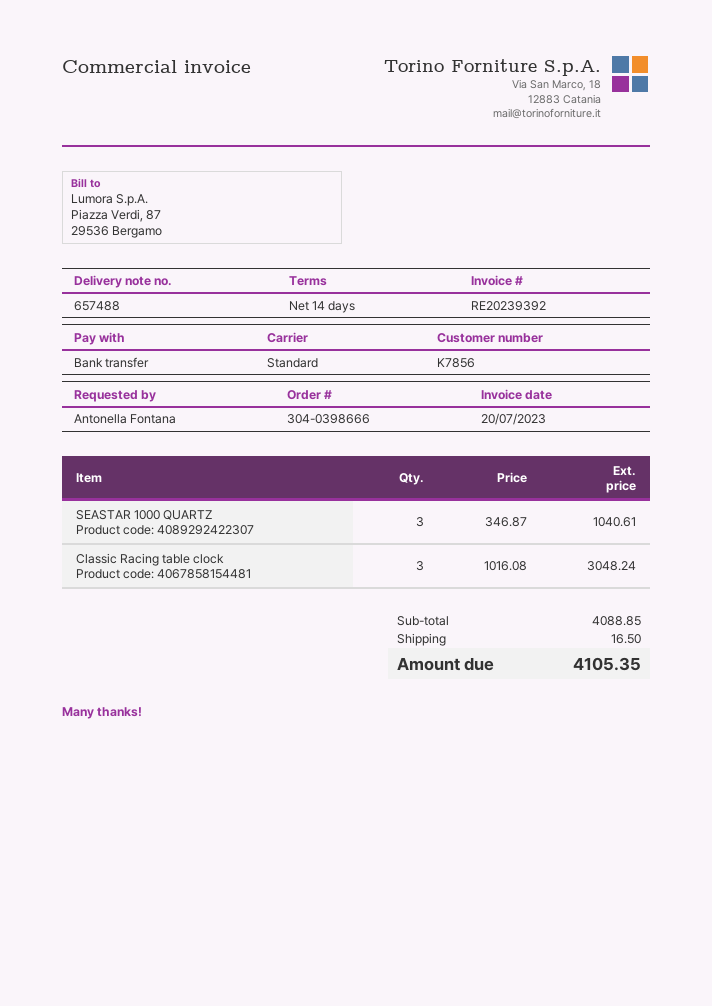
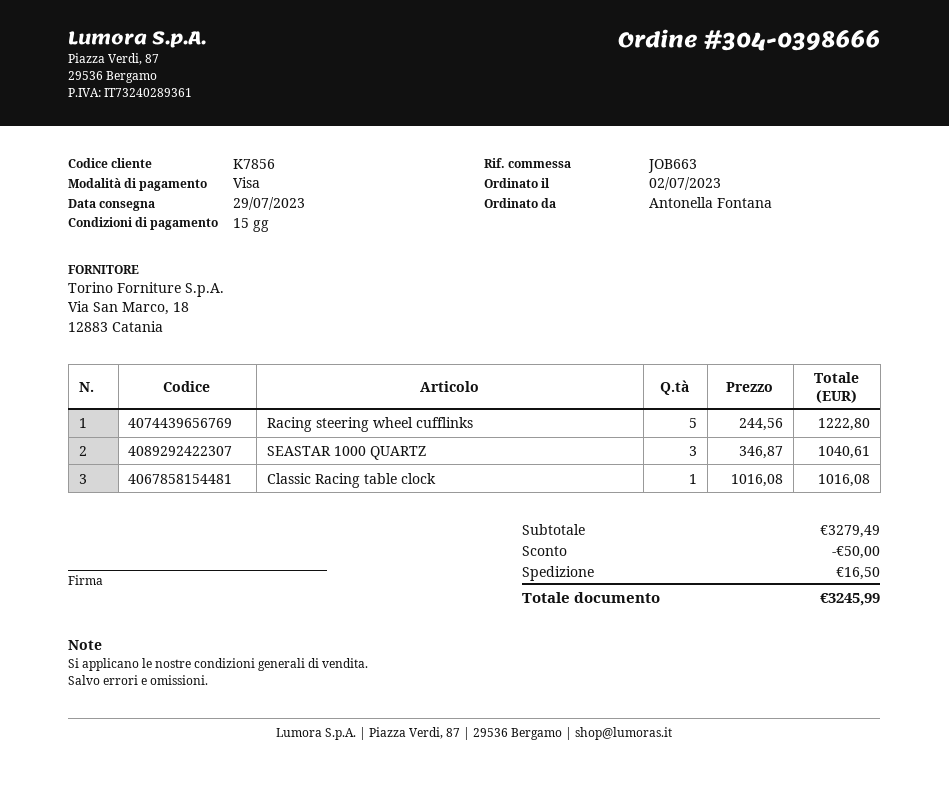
payment terms: 14 days -> 15 days
payment method: bank transfer -> Visa
Classic Racing table clock: 3 x 1016.08 = 3048.24 -> 1 x 1016.08 = 1016.08
Racing steering wheel cufflinks: none -> 5 x 244.56 = 1222.80
subtotal: 4088.85 -> 3279.49
discount: none -> 50.00
total: 4105.35 -> 3245.99

